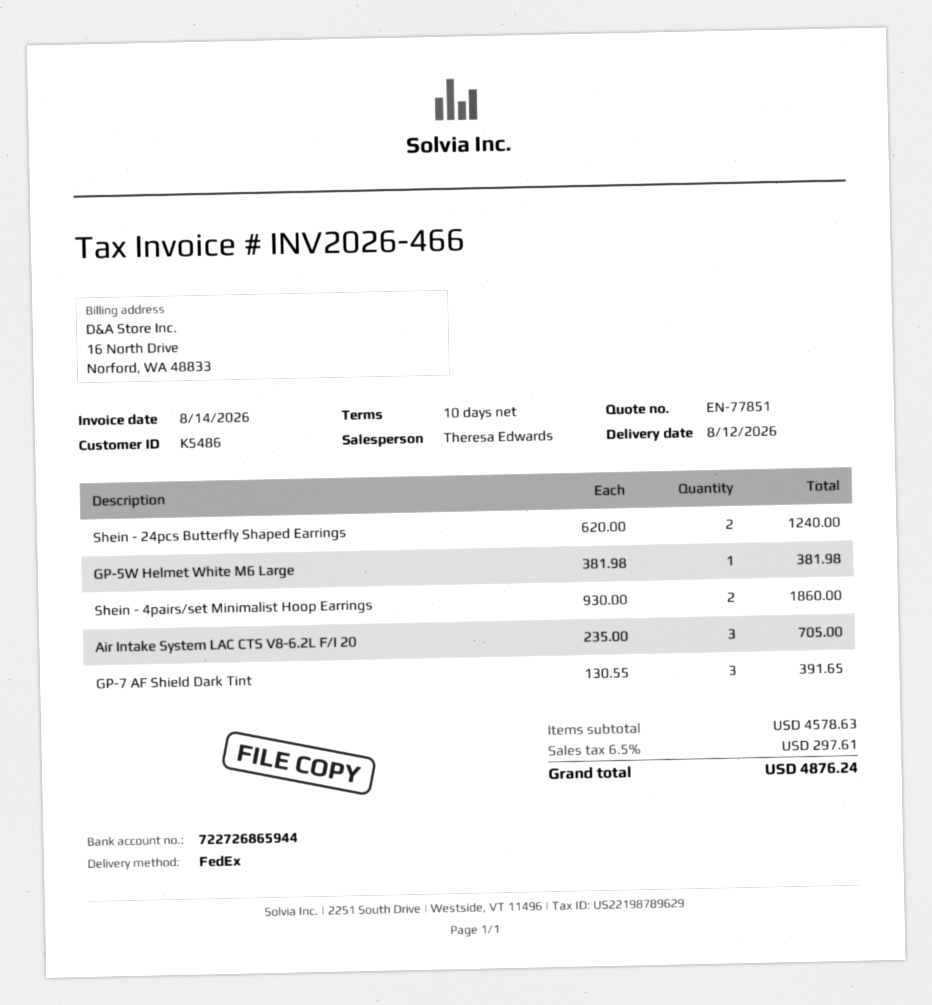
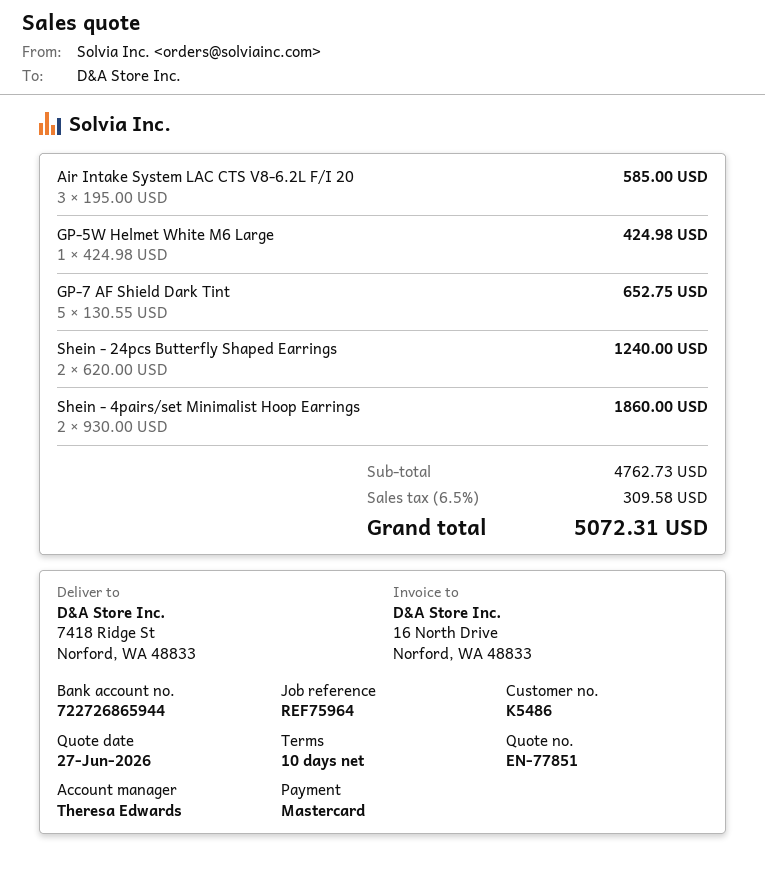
GP-5W Helmet White M6 Large: 1 x 381.98 = 381.98 -> 1 x 424.98 = 424.98
Air Intake System LAC CTS V8-6.2L F/I 20: 3 x 235.00 = 705.00 -> 3 x 195.00 = 585.00
GP-7 AF Shield Dark Tint: 3 x 130.55 = 391.65 -> 5 x 130.55 = 652.75
subtotal: 4578.63 -> 4762.73
tax: 6.5% = 297.61 -> 6.5% = 309.58
total: 4876.24 -> 5072.31

